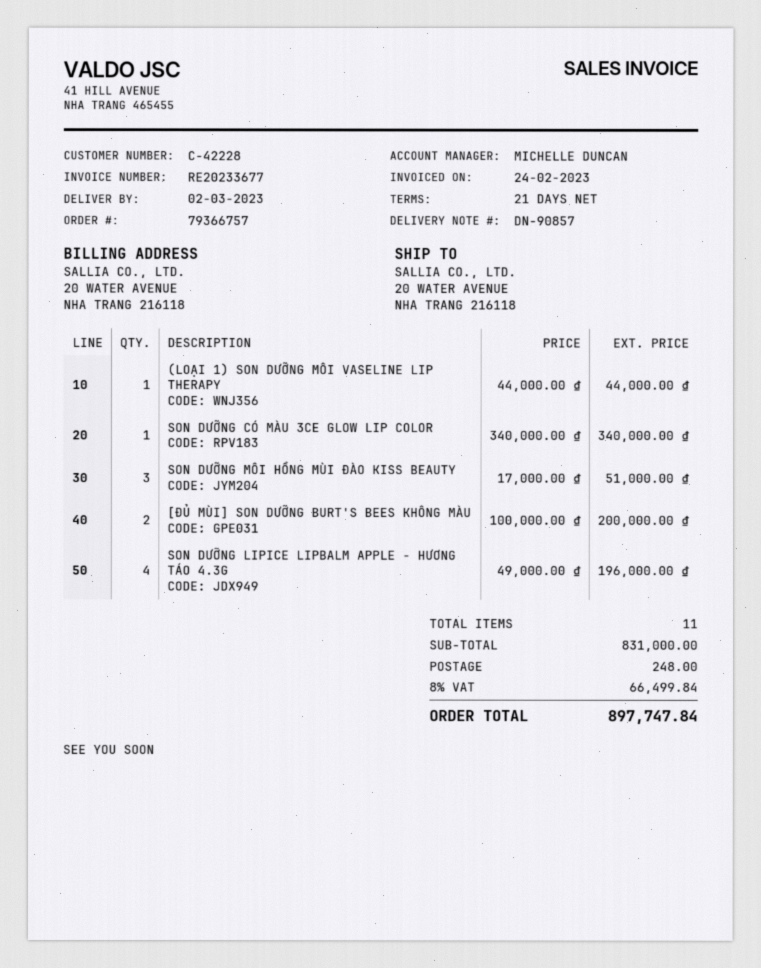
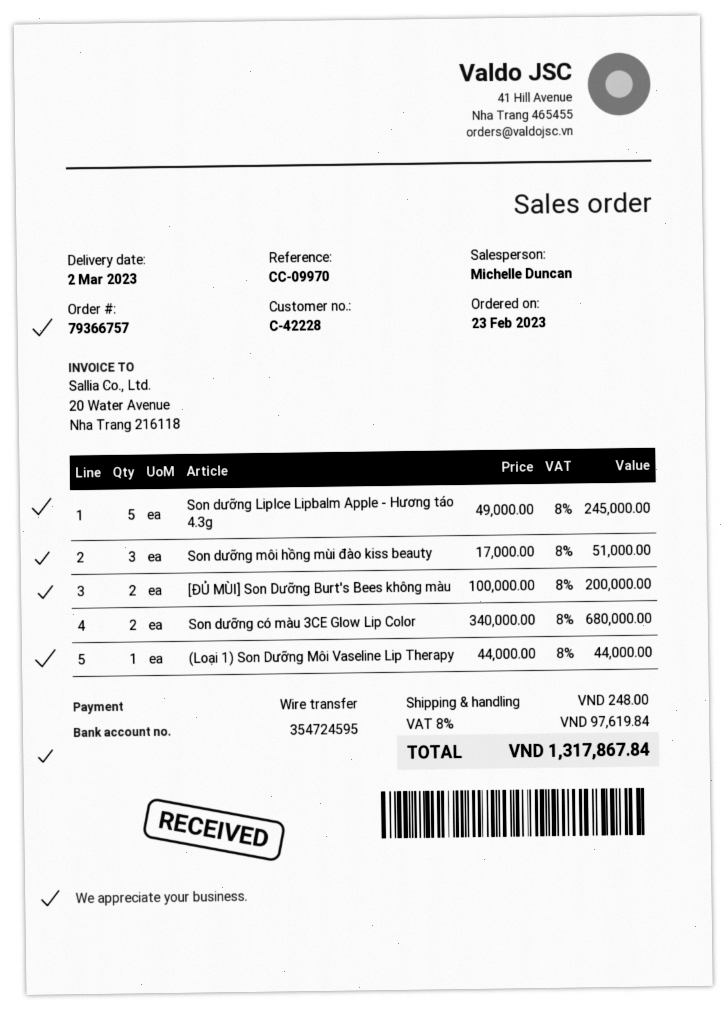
SON DƯỠNG CÓ MÀU 3CE GLOW LIP COLOR: 1 x 340000.00 = 340000.00 -> 2 x 340000.00 = 680000.00
SON DƯỠNG LIPICE LIPBALM APPLE - HƯƠNG TÁO 4.3G: 4 x 49000.00 = 196000.00 -> 5 x 49000.00 = 245000.00
tax: 8% = 66499.84 -> 8% = 97619.84
total: 897747.84 -> 1317867.84

